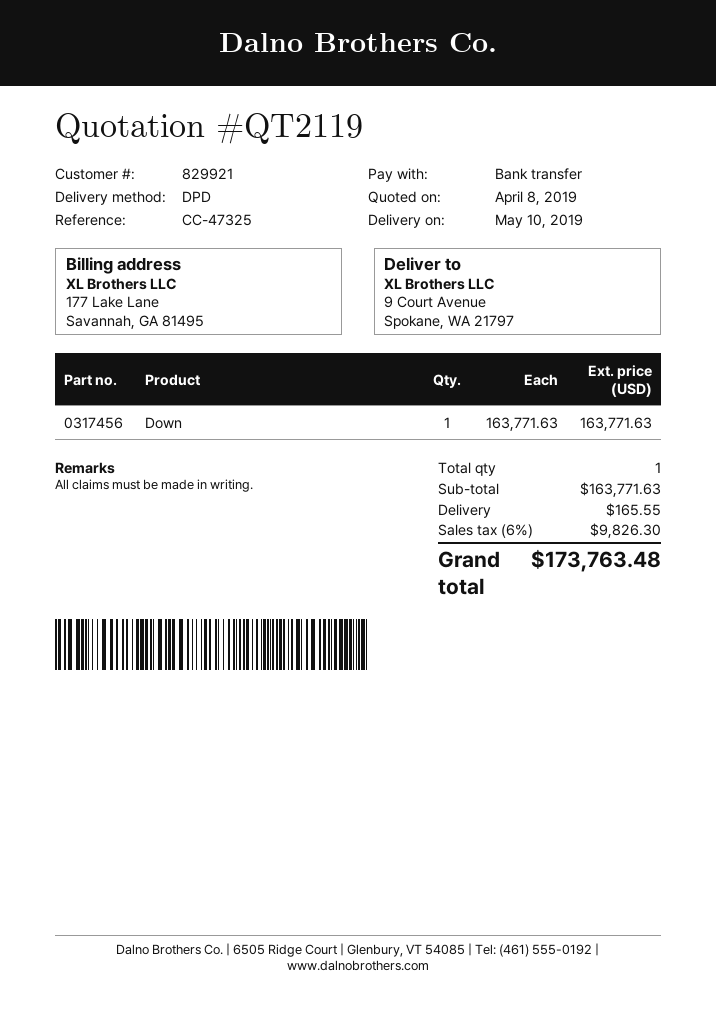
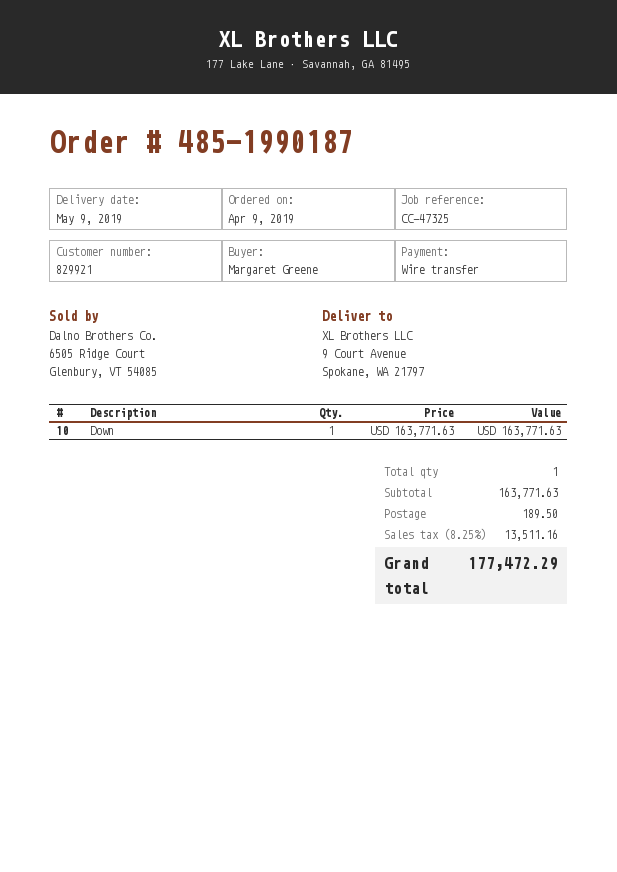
delivery date: 2019-05-10 -> 2019-05-09
shipping: 165.55 -> 189.50
tax: 6% = 9826.30 -> 8.25% = 13511.16
total: 173763.48 -> 177472.29

